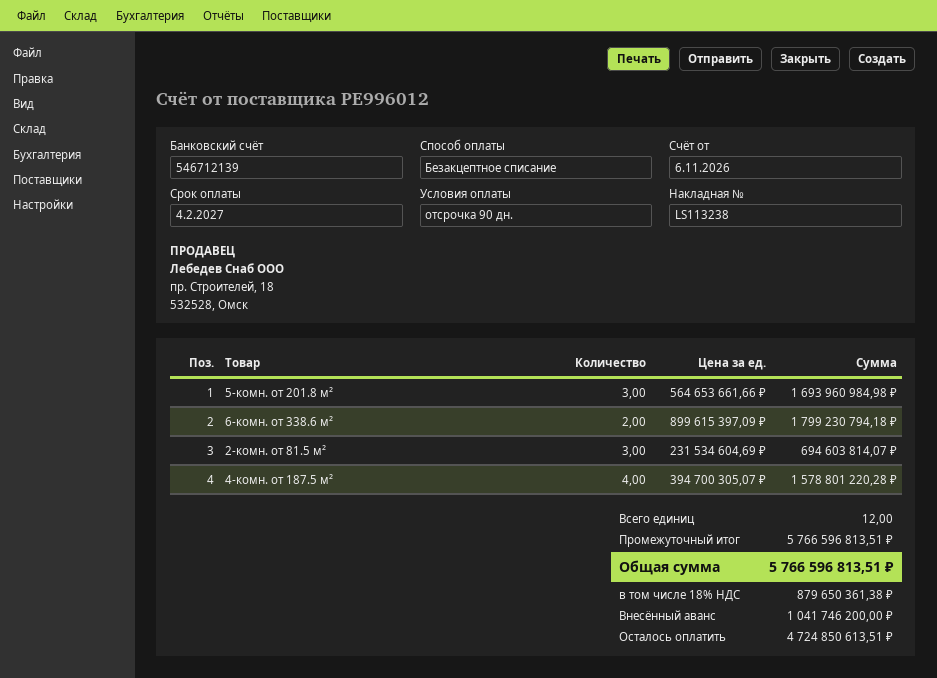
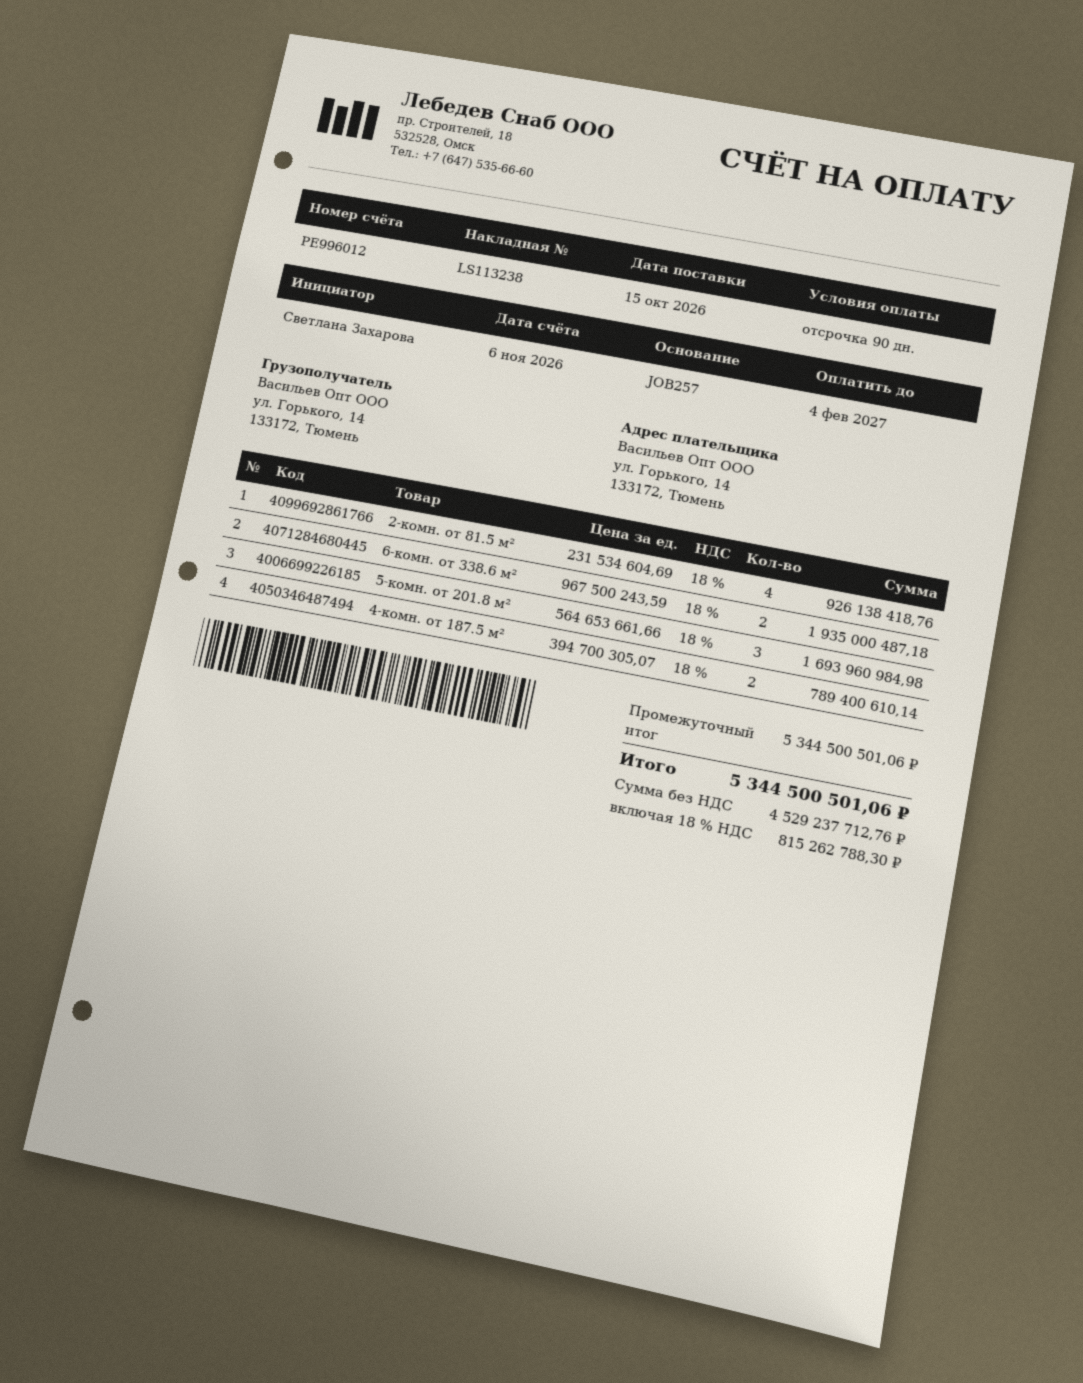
6-комн. от 338.6 м²: 2 x 899615397.09 = 1799230794.18 -> 2 x 967500243.59 = 1935000487.18
2-комн. от 81.5 м²: 3 x 231534604.69 = 694603814.07 -> 4 x 231534604.69 = 926138418.76
4-комн. от 187.5 м²: 4 x 394700305.07 = 1578801220.28 -> 2 x 394700305.07 = 789400610.14
subtotal: 5766596813.51 -> 5344500501.06
tax: 18% = 879650361.38 -> 18% = 815262788.30
total: 5766596813.51 -> 5344500501.06

